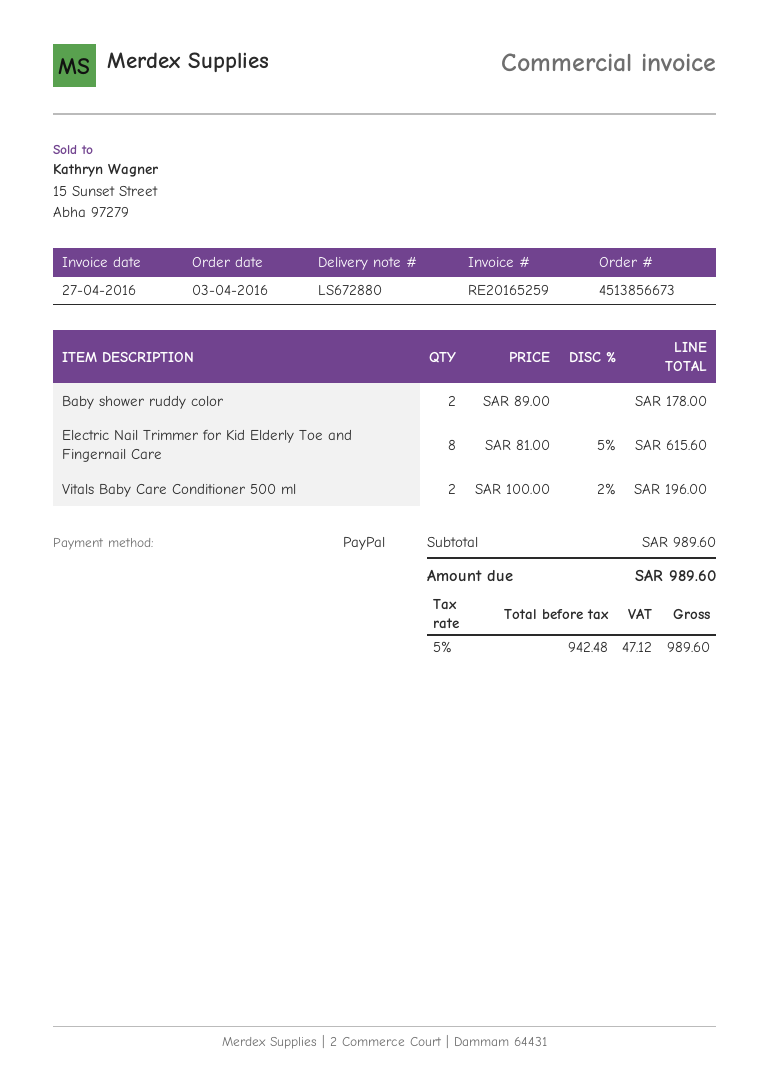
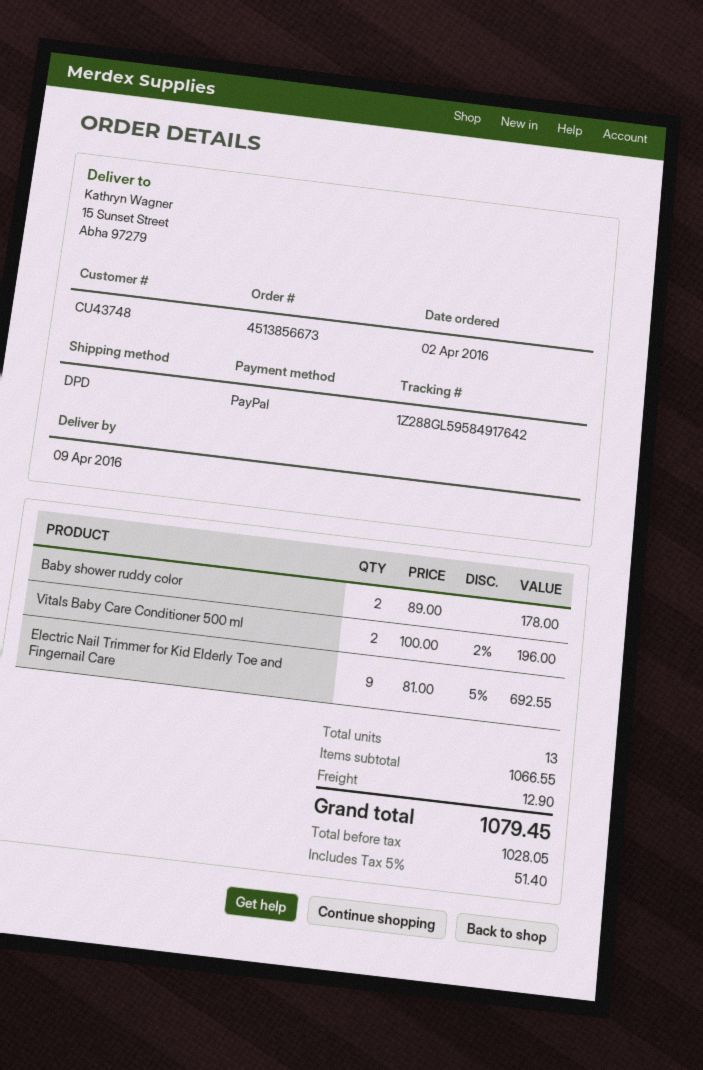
order date: 2016-04-03 -> 2016-04-02
Electric Nail Trimmer for Kid Elderly Toe and Fingernail Care: 8 x 81.00 - 5% = 615.60 -> 9 x 81.00 - 5% = 692.55
subtotal: 989.60 -> 1066.55
shipping: none -> 12.90
net: 942.48 -> 1028.05
tax: 5% = 47.12 -> 5% = 51.40
total: 989.60 -> 1079.45

